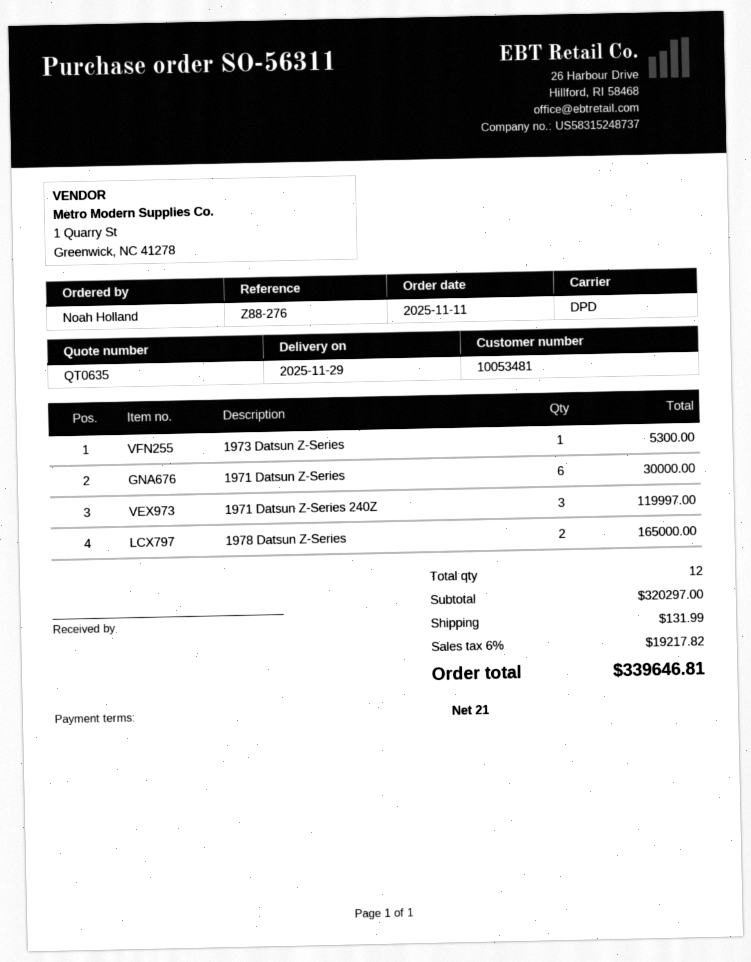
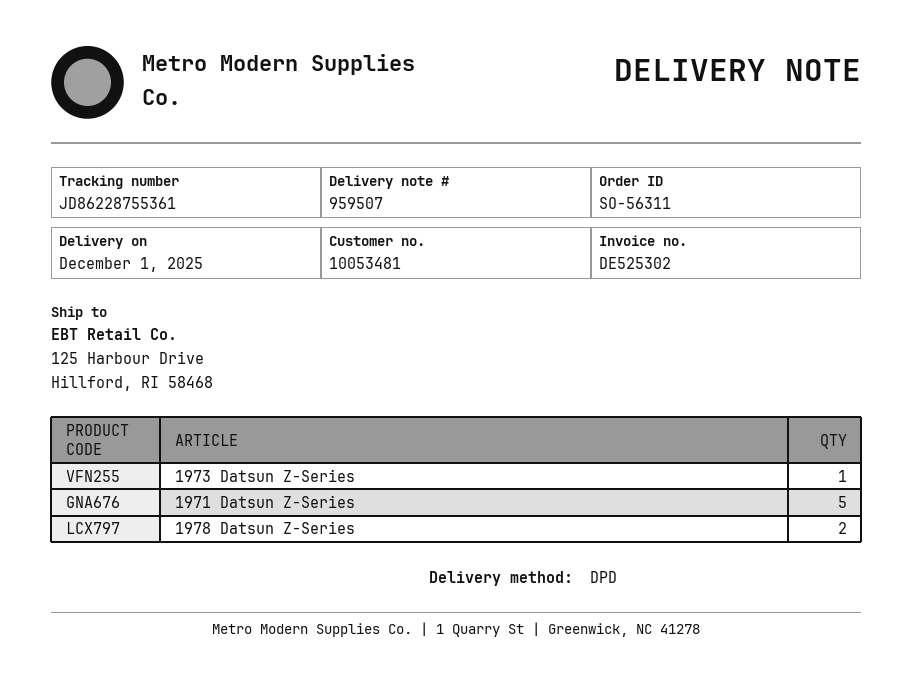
delivery date: 2025-11-29 -> 2025-12-01
1971 Datsun Z-Series: 6 -> 5
1971 Datsun Z-Series 240Z: 3 -> none

